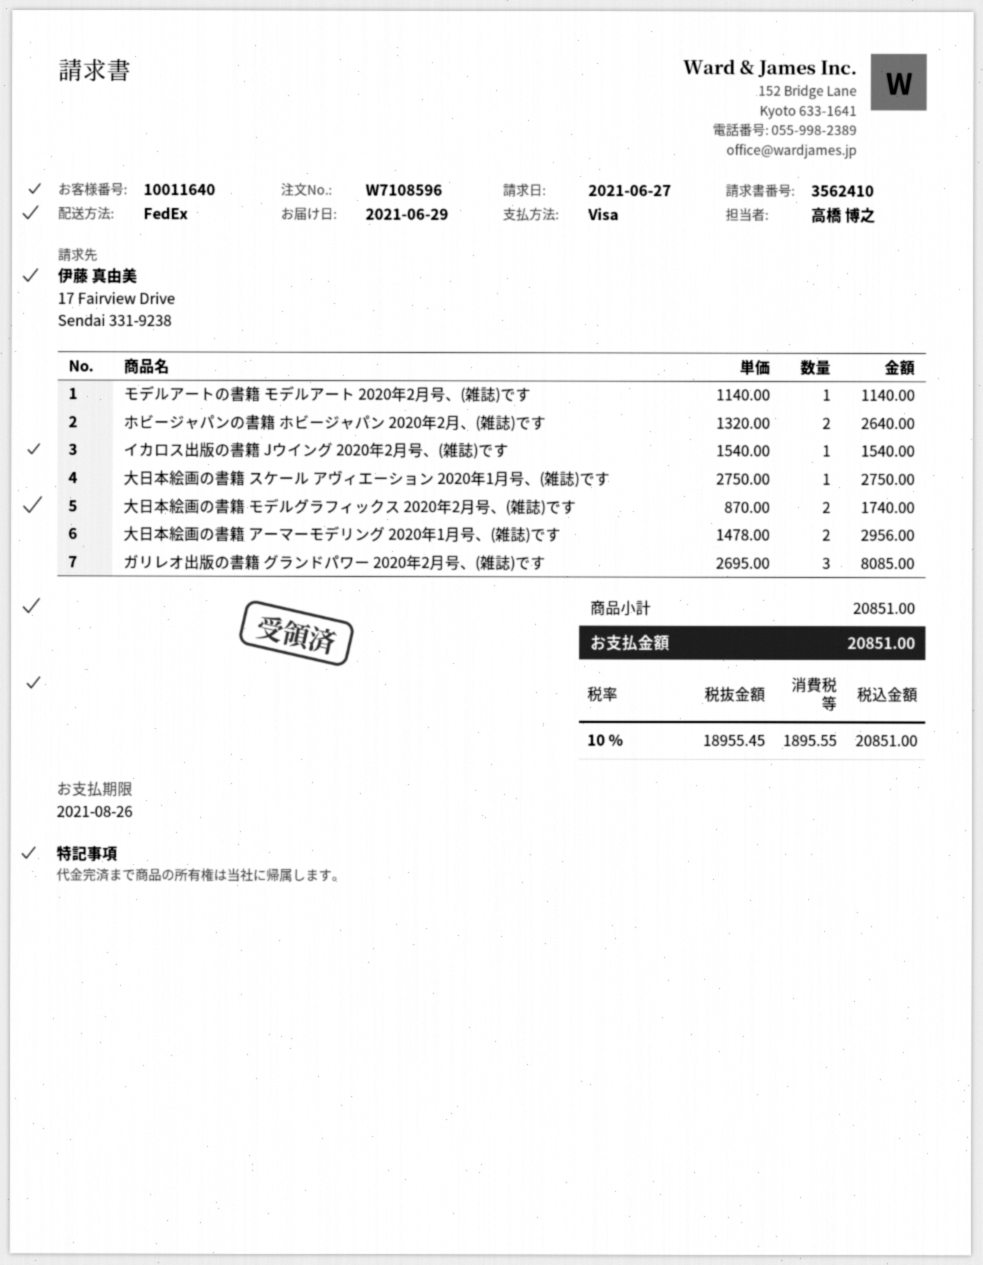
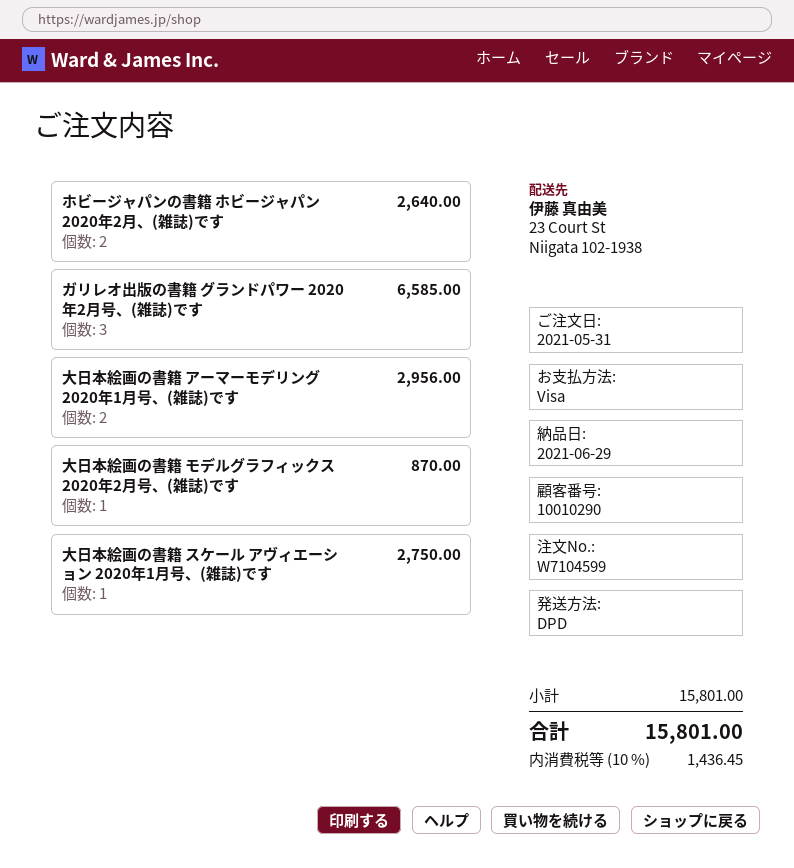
order number: W7108596 -> W7104599
customer number: 10011640 -> 10010290
shipping method: FedEx -> DPD
モデルアートの書籍 モデルアート 2020年2月号、(雑誌)です: 1 for 1140.00 -> none
イカロス出版の書籍 Jウイング 2020年2月号、(雑誌)です: 1 for 1540.00 -> none
大日本絵画の書籍 モデルグラフィックス 2020年2月号、(雑誌)です: 2 for 1740.00 -> 1 for 870.00
ガリレオ出版の書籍 グランドパワー 2020年2月号、(雑誌)です: 3 for 8085.00 -> 3 for 6585.00
subtotal: 20851.00 -> 15801.00
tax: 10% = 1895.55 -> 10% = 1436.45
total: 20851.00 -> 15801.00

